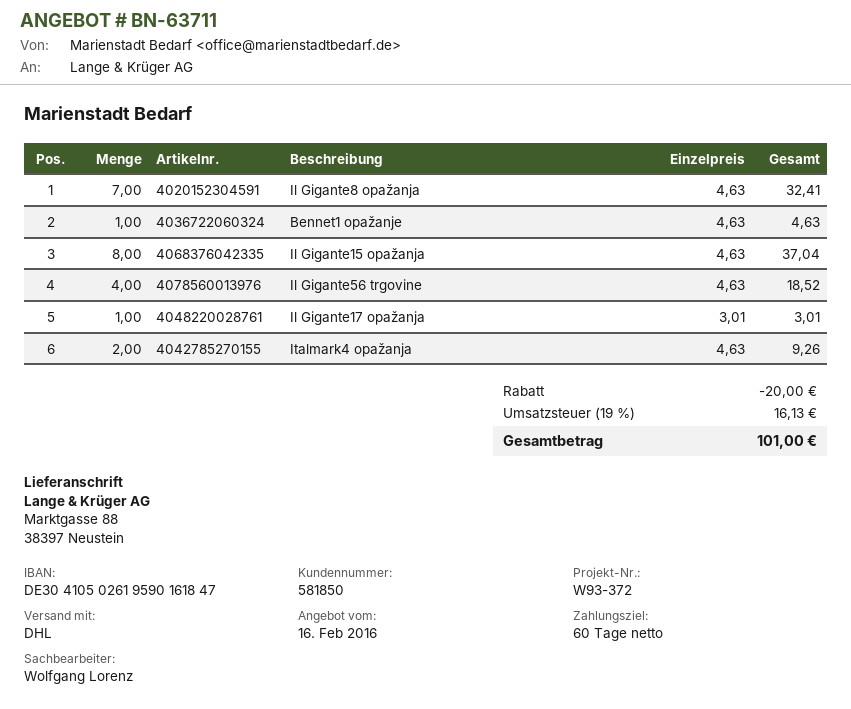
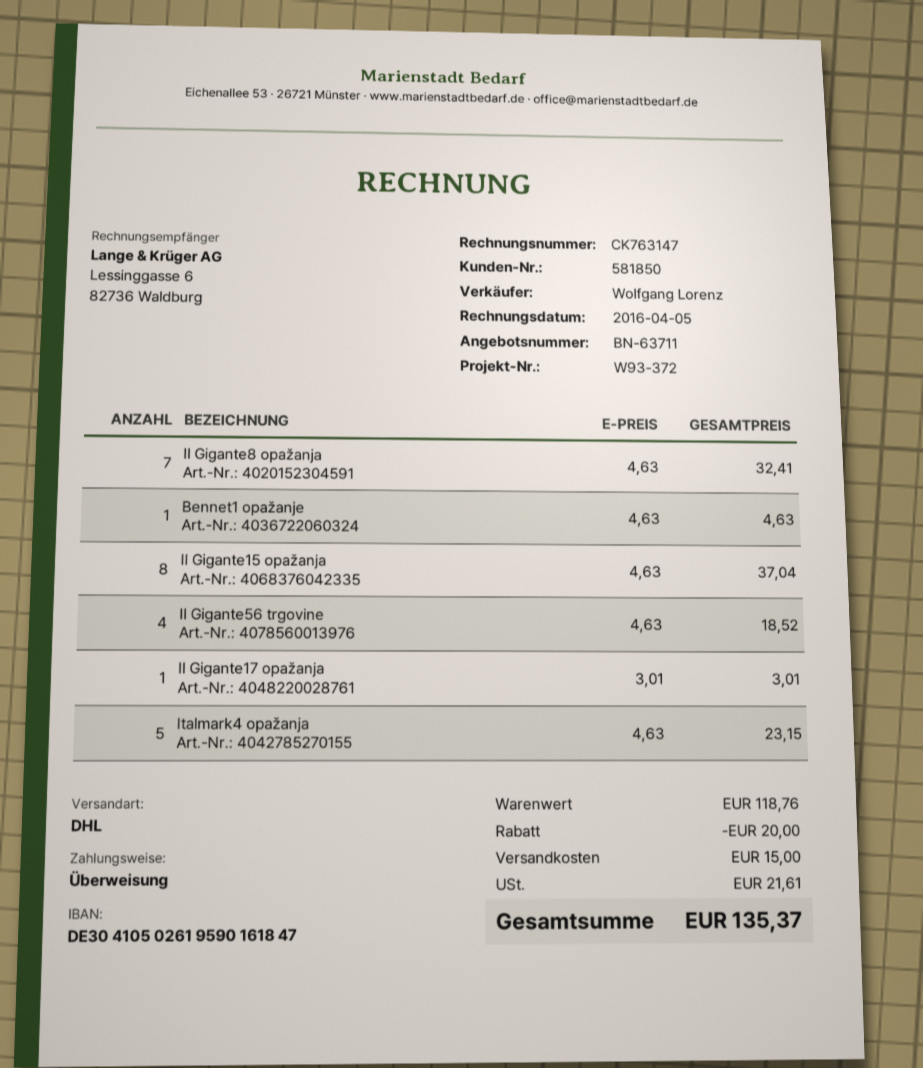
Italmark4 opažanja: 2 x 4.63 = 9.26 -> 5 x 4.63 = 23.15
shipping: none -> 15.00
tax: 16.13 -> 21.61
total: 101.00 -> 135.37

